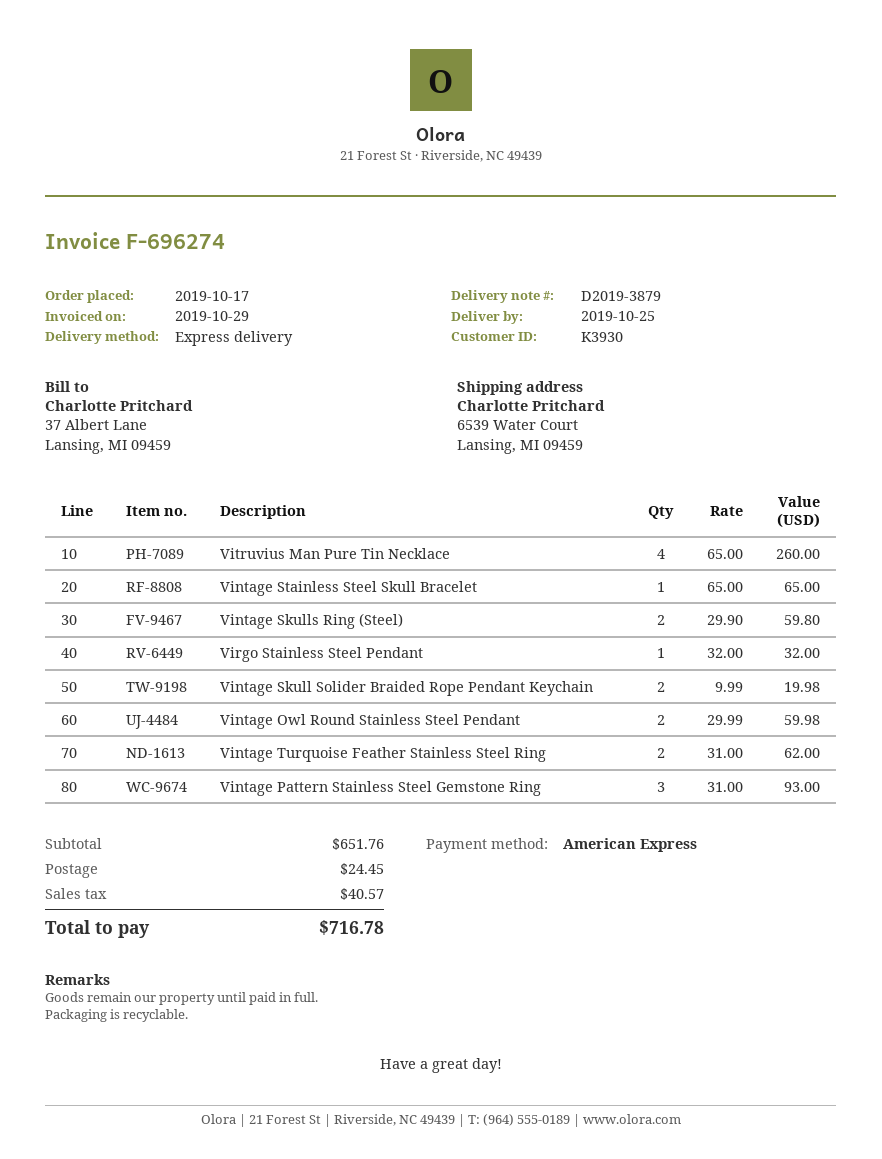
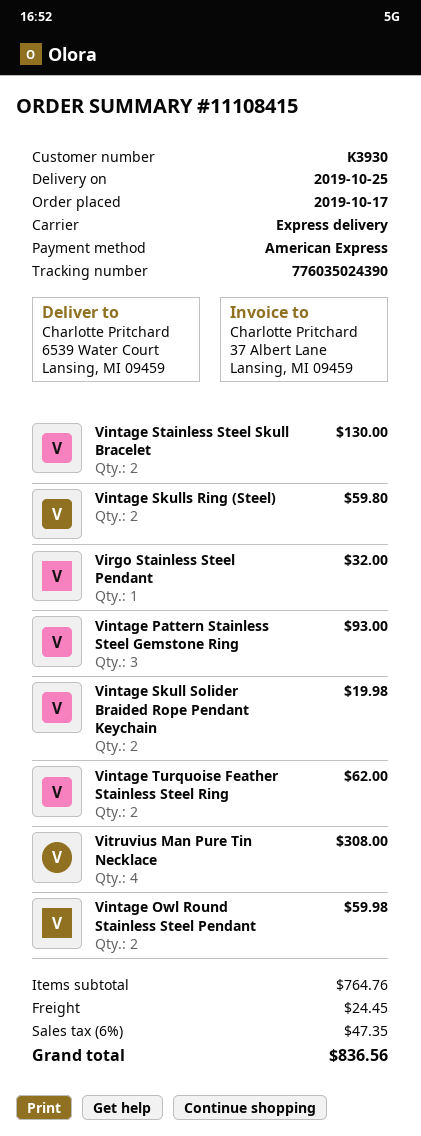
Vitruvius Man Pure Tin Necklace: 4 for 260.00 -> 4 for 308.00
Vintage Stainless Steel Skull Bracelet: 1 for 65.00 -> 2 for 130.00
subtotal: 651.76 -> 764.76
tax: 40.57 -> 47.35
total: 716.78 -> 836.56

